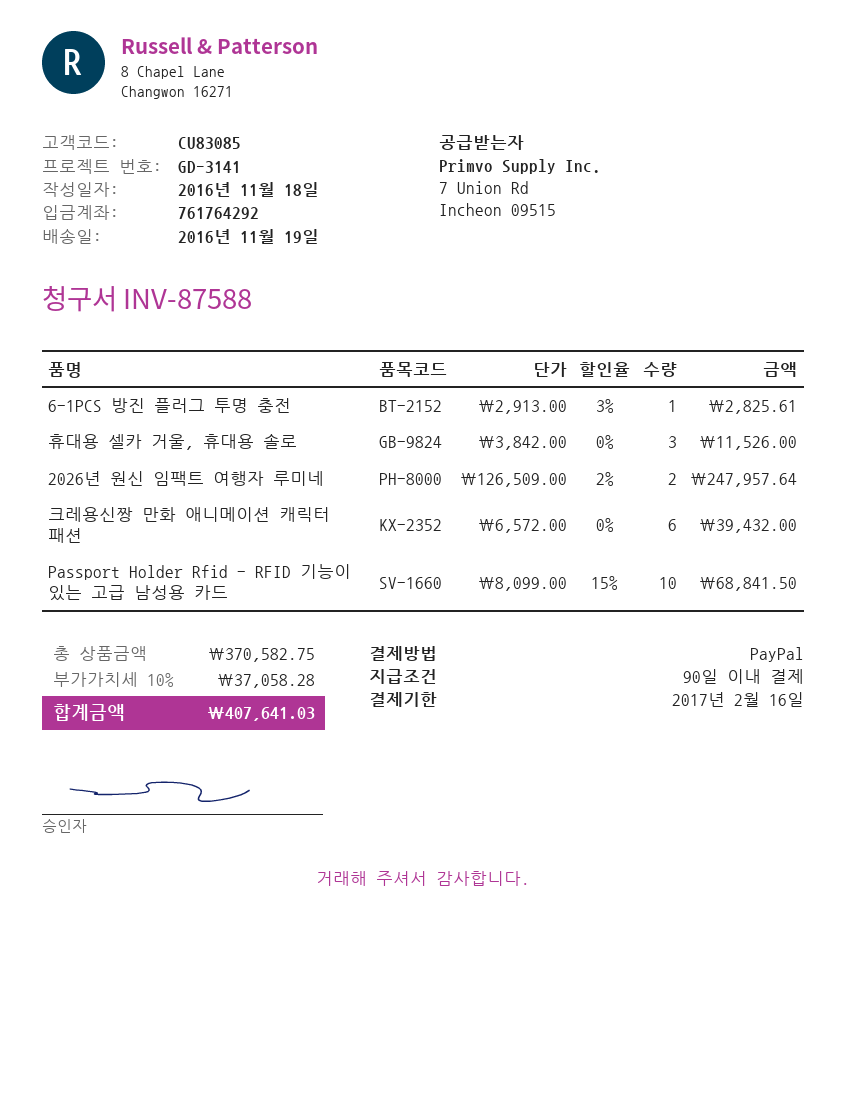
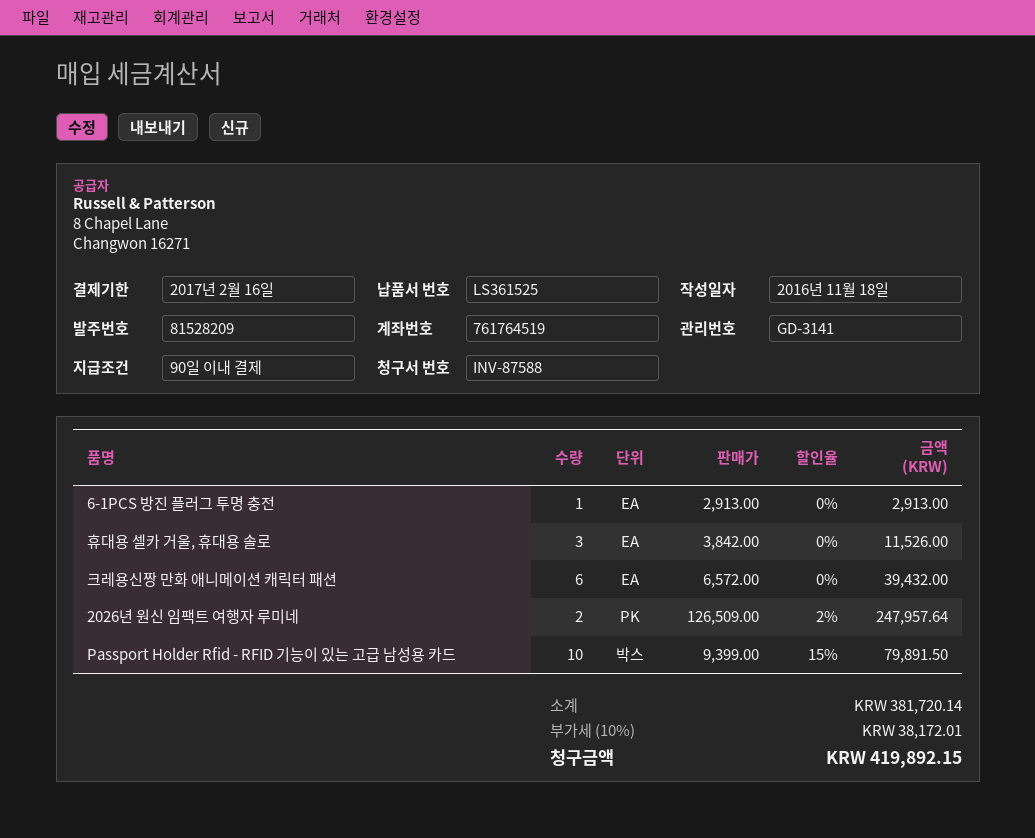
bank account: 761764292 -> 761764519
6-1PCS 방진 플러그 투명 충전: 1 x 2913.00 - 3% = 2825.61 -> 1 x 2913.00 = 2913.00
Passport Holder Rfid - RFID 기능이 있는 고급 남성용 카드: 10 x 8099.00 - 15% = 68841.50 -> 10 x 9399.00 - 15% = 79891.50
subtotal: 370582.75 -> 381720.14
tax: 10% = 37058.28 -> 10% = 38172.01
total: 407641.03 -> 419892.15

